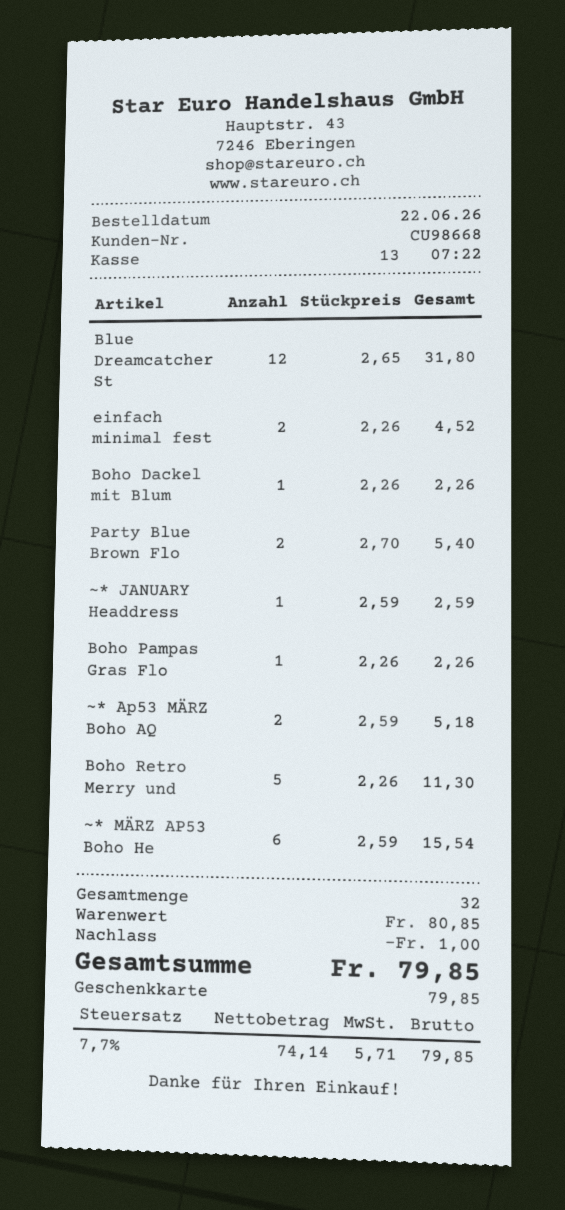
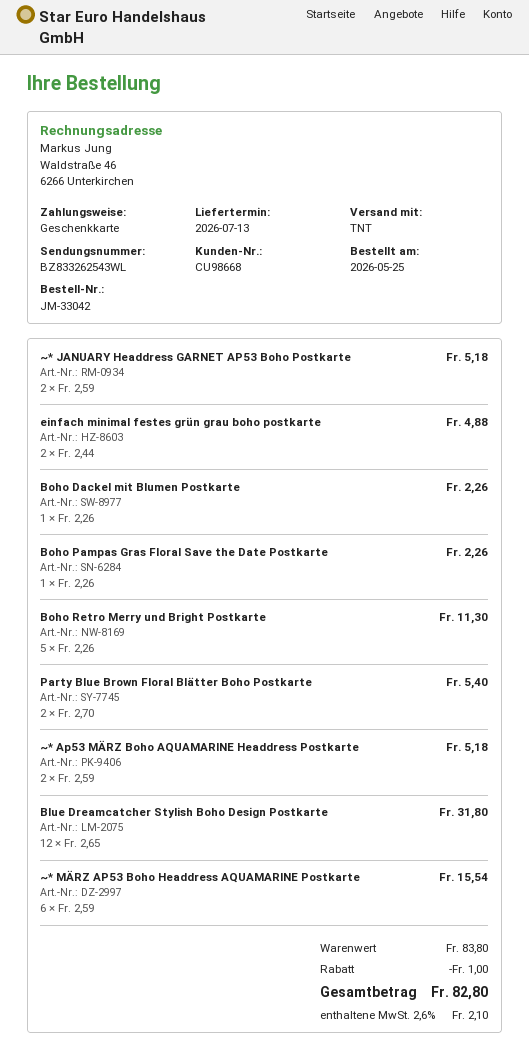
order date: 2026-06-22 -> 2026-05-25
einfach minimal fest: 2 x 2.26 = 4.52 -> 2 x 2.44 = 4.88
~* JANUARY Headdress: 1 x 2.59 = 2.59 -> 2 x 2.59 = 5.18
subtotal: 80.85 -> 83.80
tax: 7.7% = 5.71 -> 2.6% = 2.10
total: 79.85 -> 82.80

